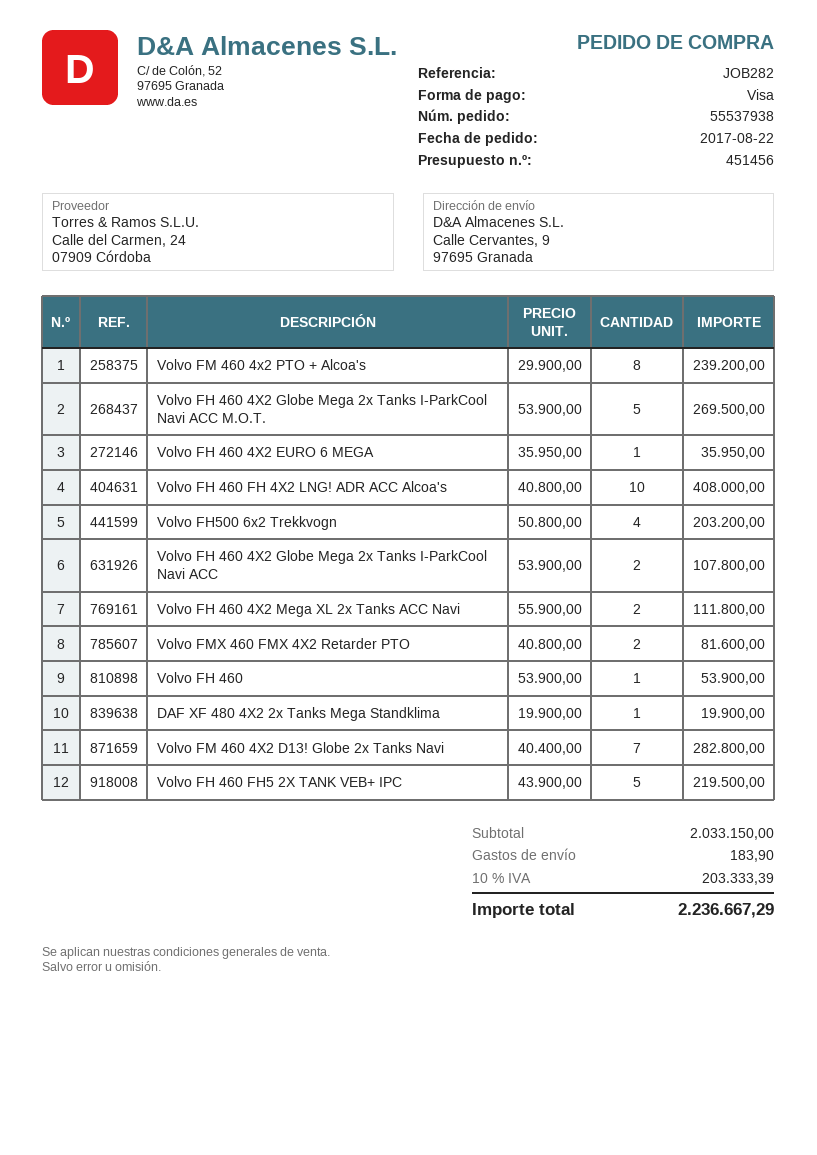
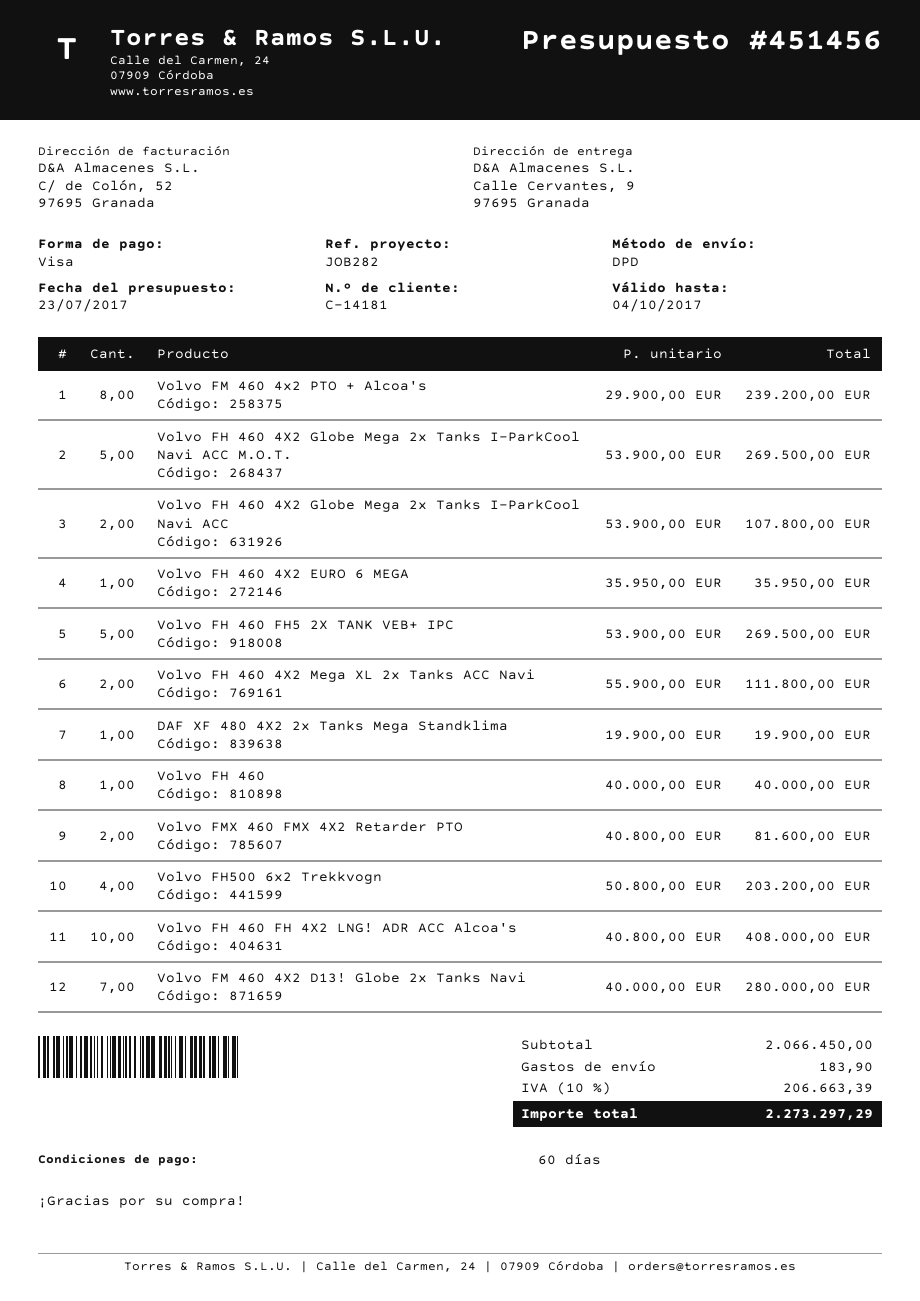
Volvo FH 460: 1 x 53900.00 = 53900.00 -> 1 x 40000.00 = 40000.00
Volvo FM 460 4X2 D13! Globe 2x Tanks Navi: 7 x 40400.00 = 282800.00 -> 7 x 40000.00 = 280000.00
Volvo FH 460 FH5 2X TANK VEB+ IPC: 5 x 43900.00 = 219500.00 -> 5 x 53900.00 = 269500.00
subtotal: 2033150.00 -> 2066450.00
tax: 10% = 203333.39 -> 10% = 206663.39
total: 2236667.29 -> 2273297.29

